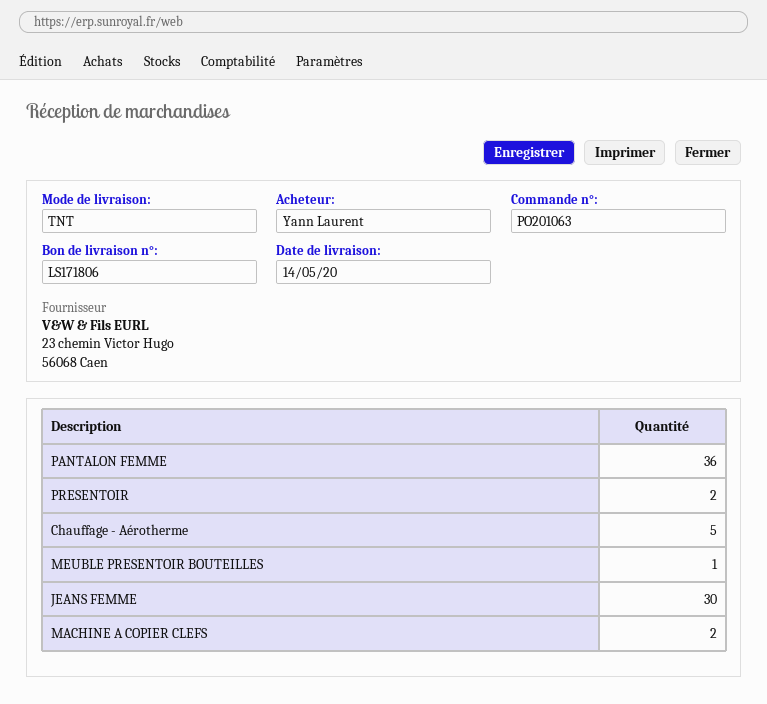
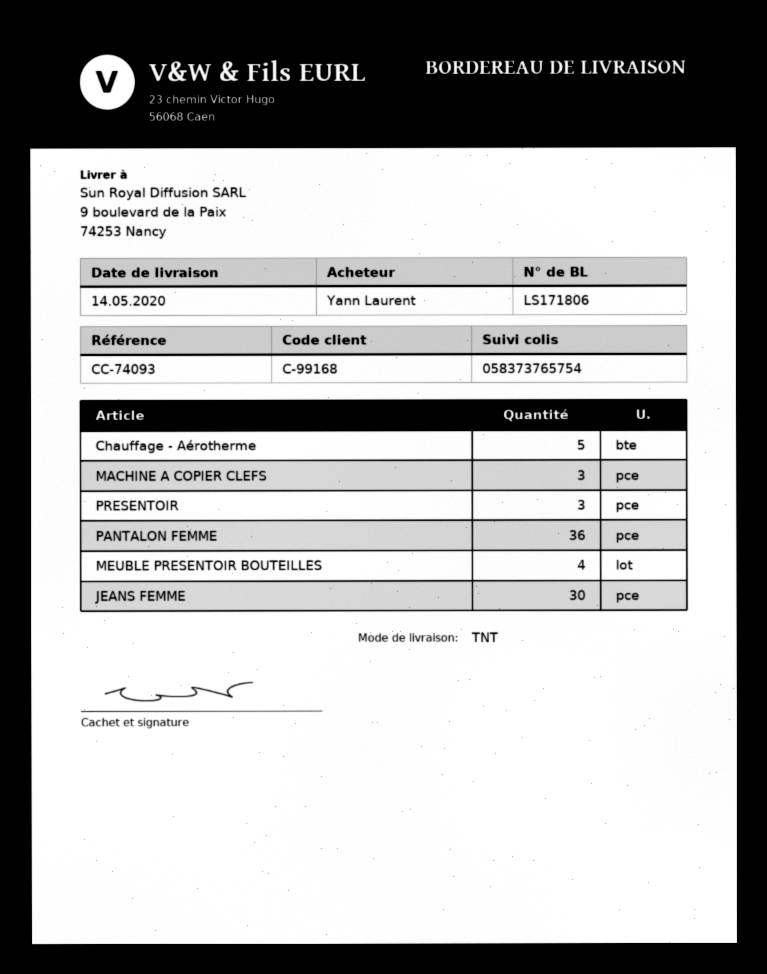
PRESENTOIR: 2 -> 3
MEUBLE PRESENTOIR BOUTEILLES: 1 -> 4
MACHINE A COPIER CLEFS: 2 -> 3

